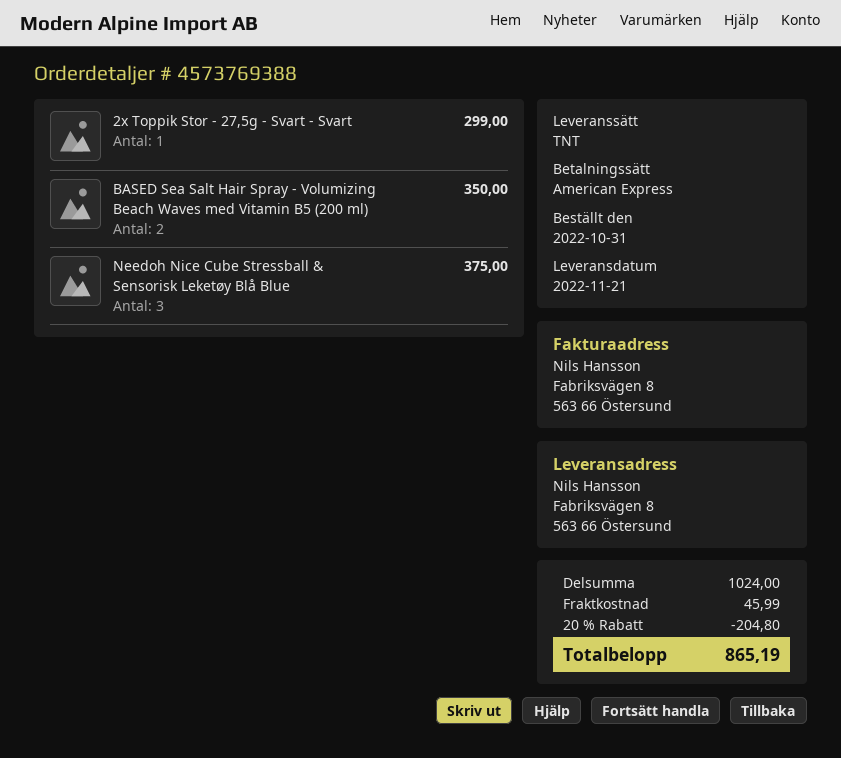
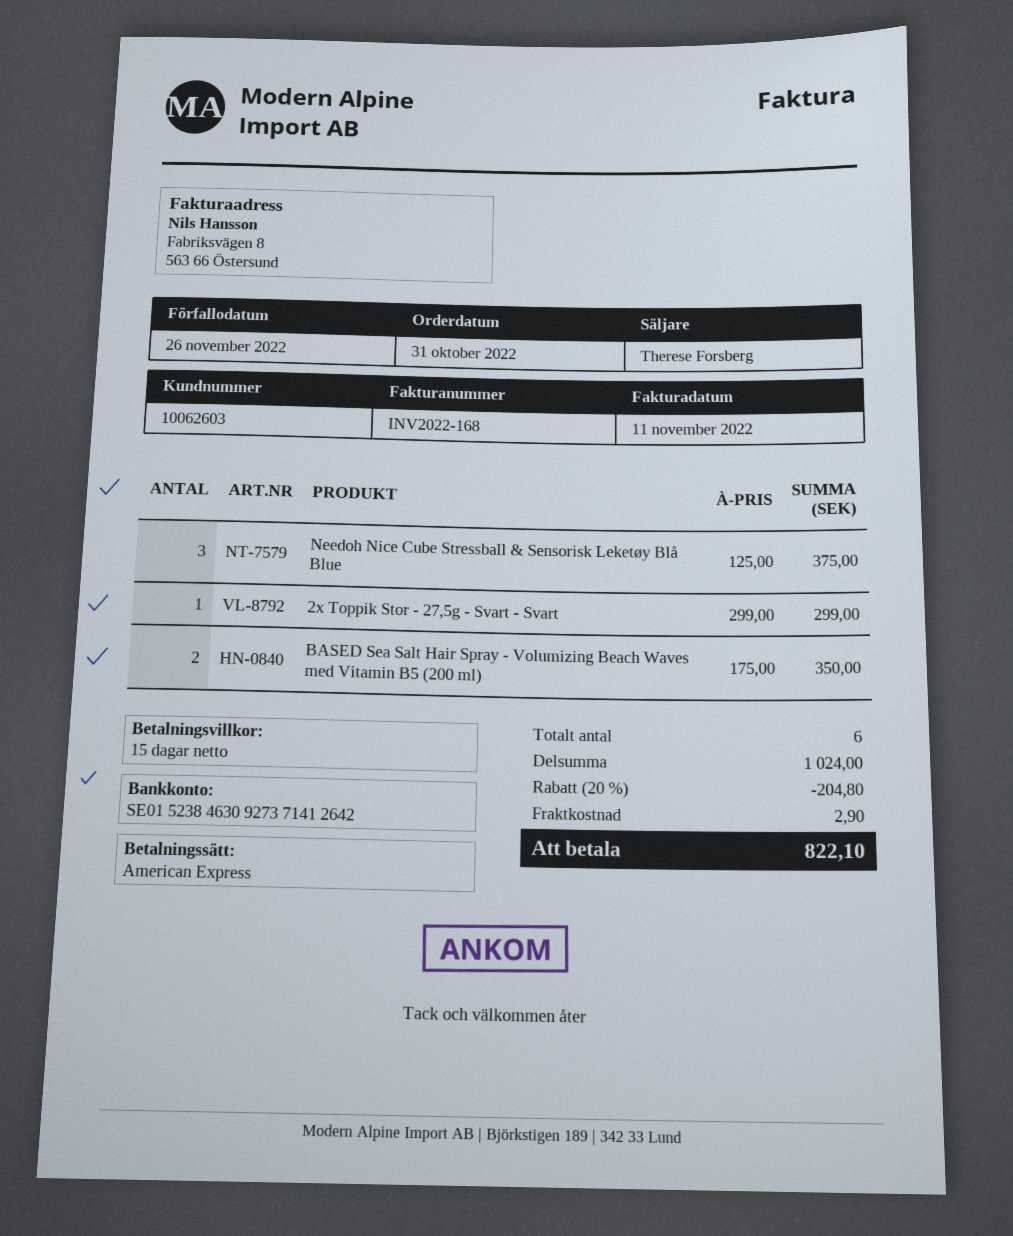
shipping: 45.99 -> 2.90
total: 865.19 -> 822.10

